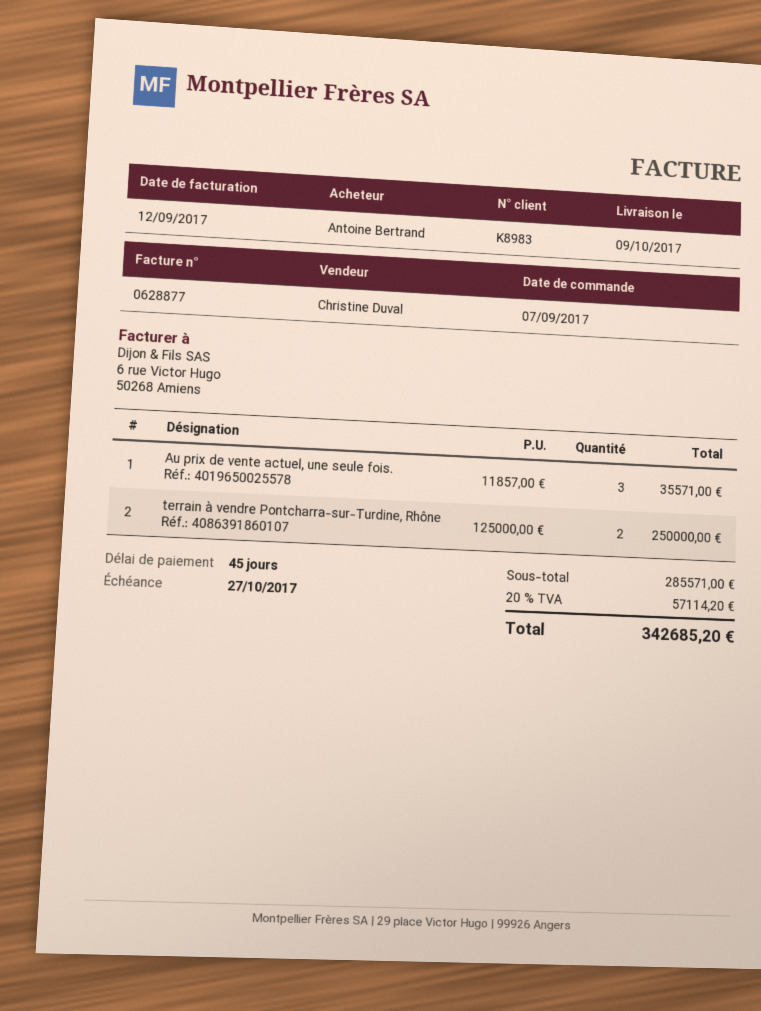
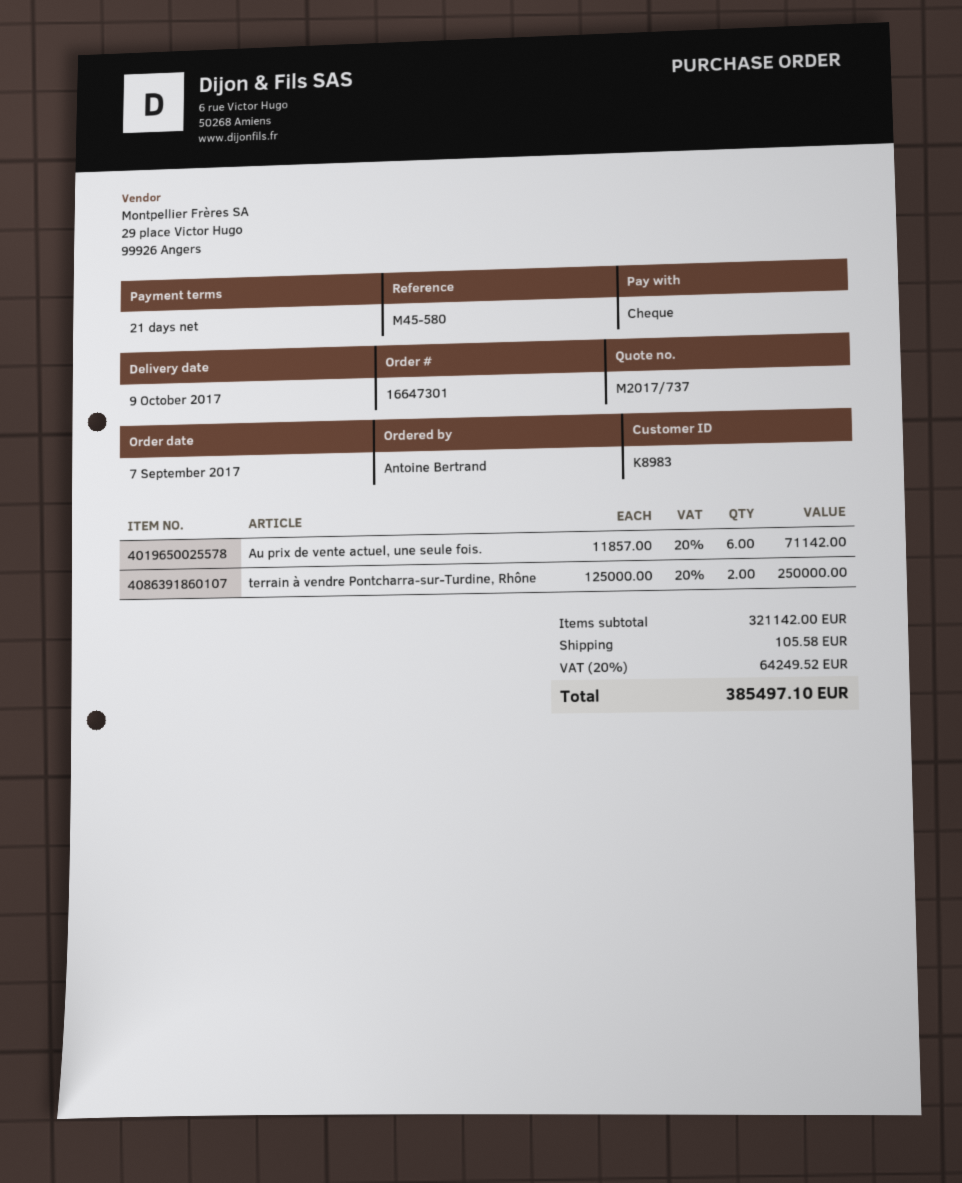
payment terms: 45 days -> 21 days
Au prix de vente actuel, une seule fois.: 3 x 11857.00 = 35571.00 -> 6 x 11857.00 = 71142.00
subtotal: 285571.00 -> 321142.00
shipping: none -> 105.58
tax: 20% = 57114.20 -> 20% = 64249.52
total: 342685.20 -> 385497.10

